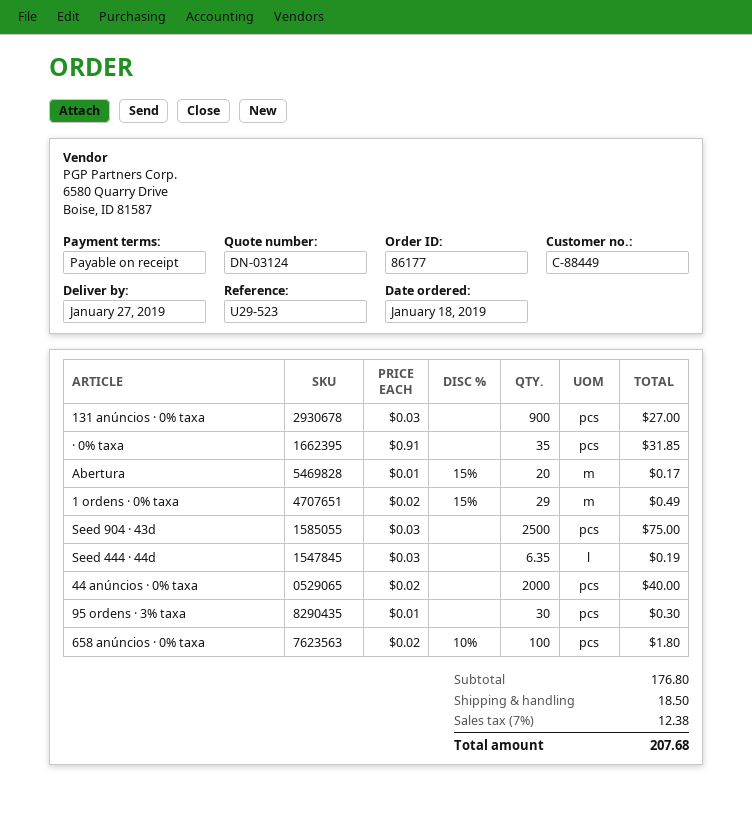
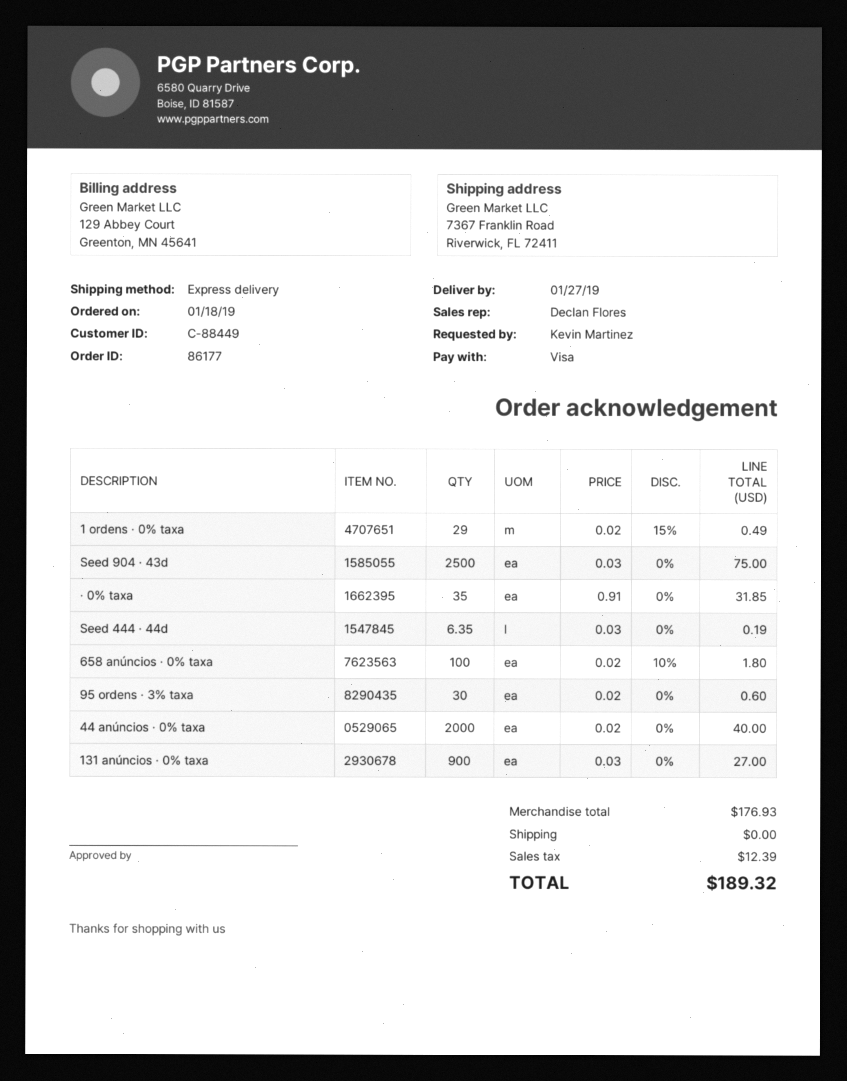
Abertura: 20 x 0.01 - 15% = 0.17 -> none
95 ordens · 3% taxa: 30 x 0.01 = 0.30 -> 30 x 0.02 = 0.60
subtotal: 176.80 -> 176.93
shipping: 18.50 -> 0.00
tax: 12.38 -> 12.39
total: 207.68 -> 189.32

